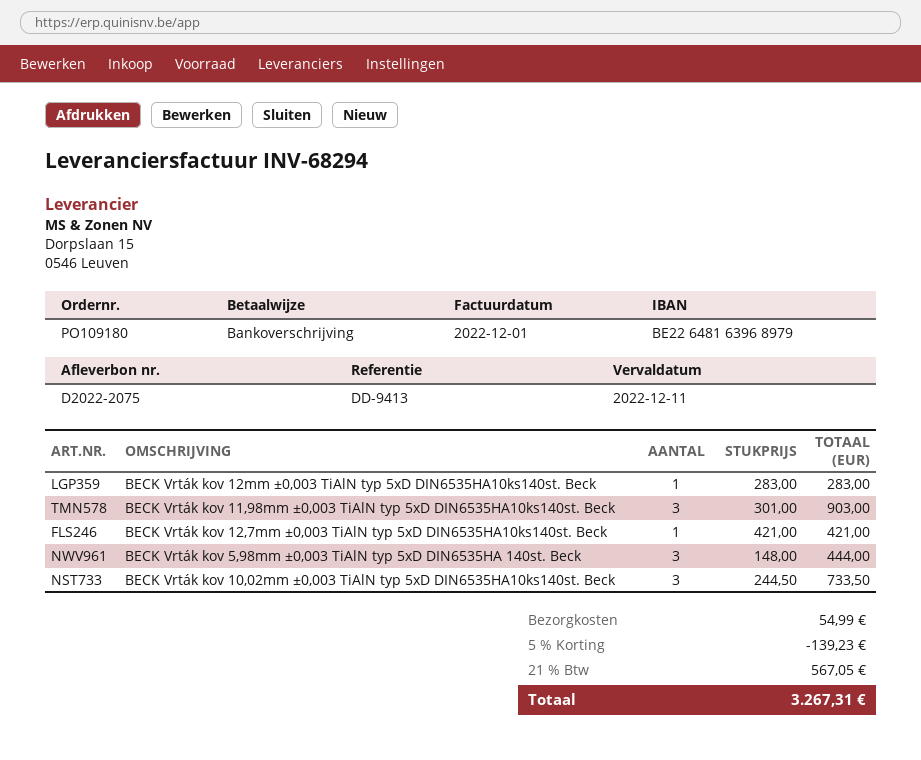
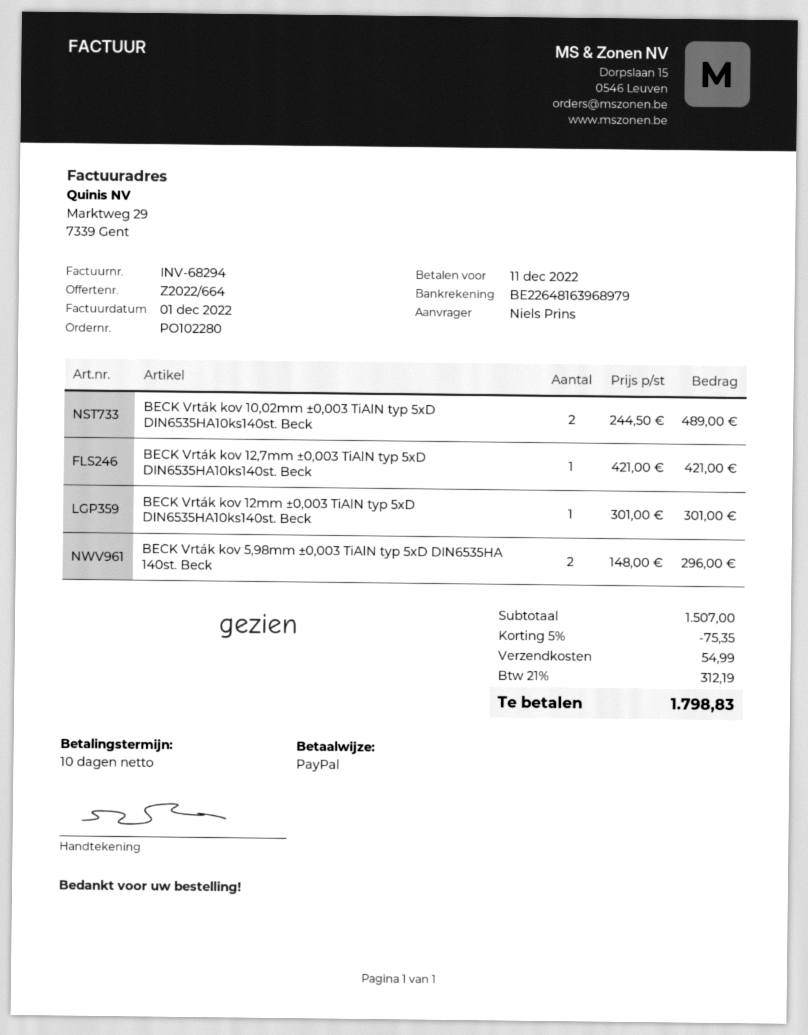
order number: PO109180 -> PO102280
payment method: bank transfer -> PayPal
BECK Vrták kov 12mm ±0,003 TiAlN typ 5xD DIN6535HA10ks140st. Beck: 1 x 283.00 = 283.00 -> 1 x 301.00 = 301.00
BECK Vrták kov 11,98mm ±0,003 TiAlN typ 5xD DIN6535HA10ks140st. Beck: 3 x 301.00 = 903.00 -> none
BECK Vrták kov 5,98mm ±0,003 TiAlN typ 5xD DIN6535HA 140st. Beck: 3 x 148.00 = 444.00 -> 2 x 148.00 = 296.00
BECK Vrták kov 10,02mm ±0,003 TiAlN typ 5xD DIN6535HA10ks140st. Beck: 3 x 244.50 = 733.50 -> 2 x 244.50 = 489.00
discount: 5% = 139.23 -> 5% = 75.35
tax: 21% = 567.05 -> 21% = 312.19
total: 3267.31 -> 1798.83

